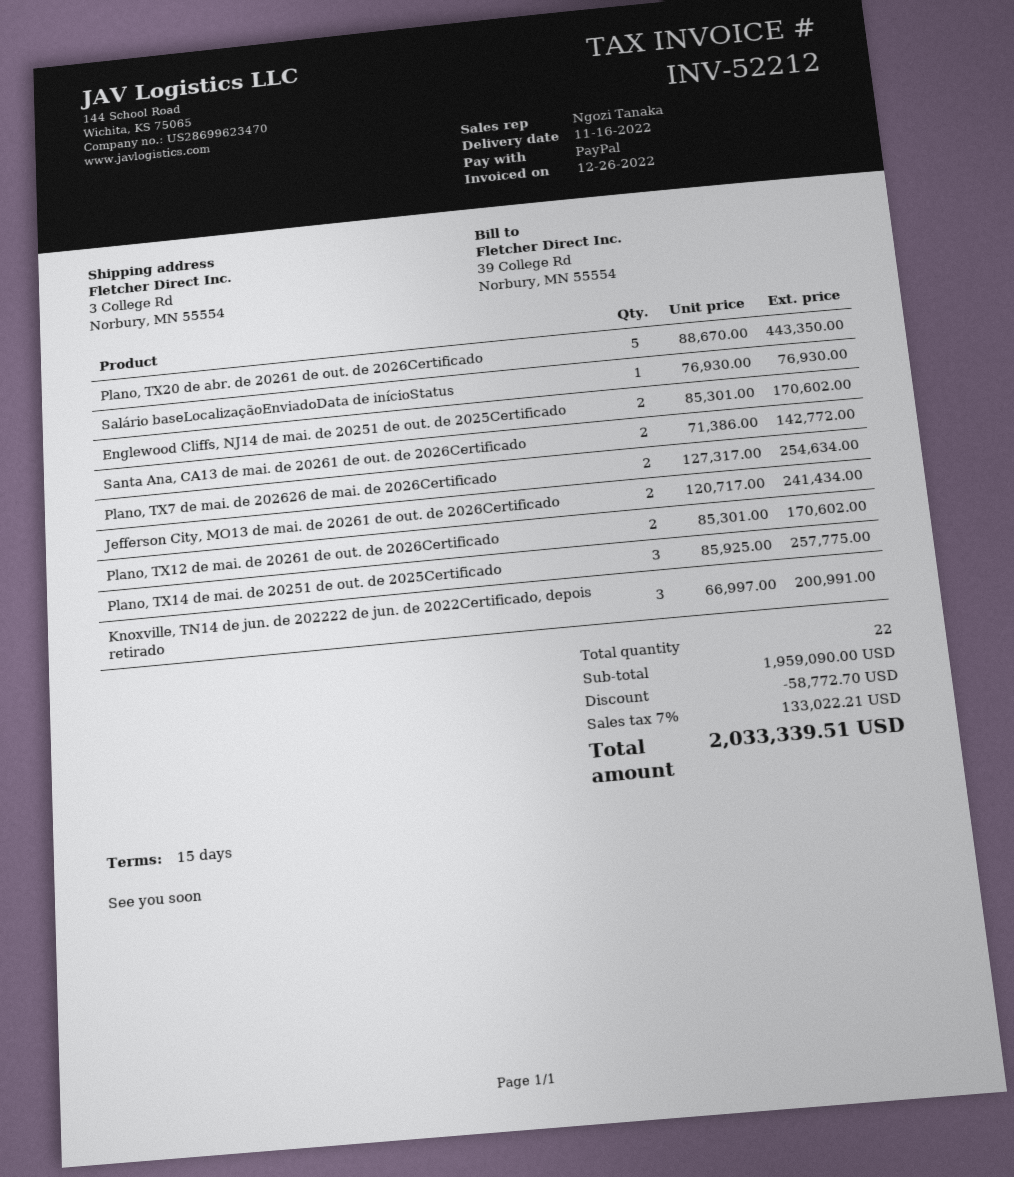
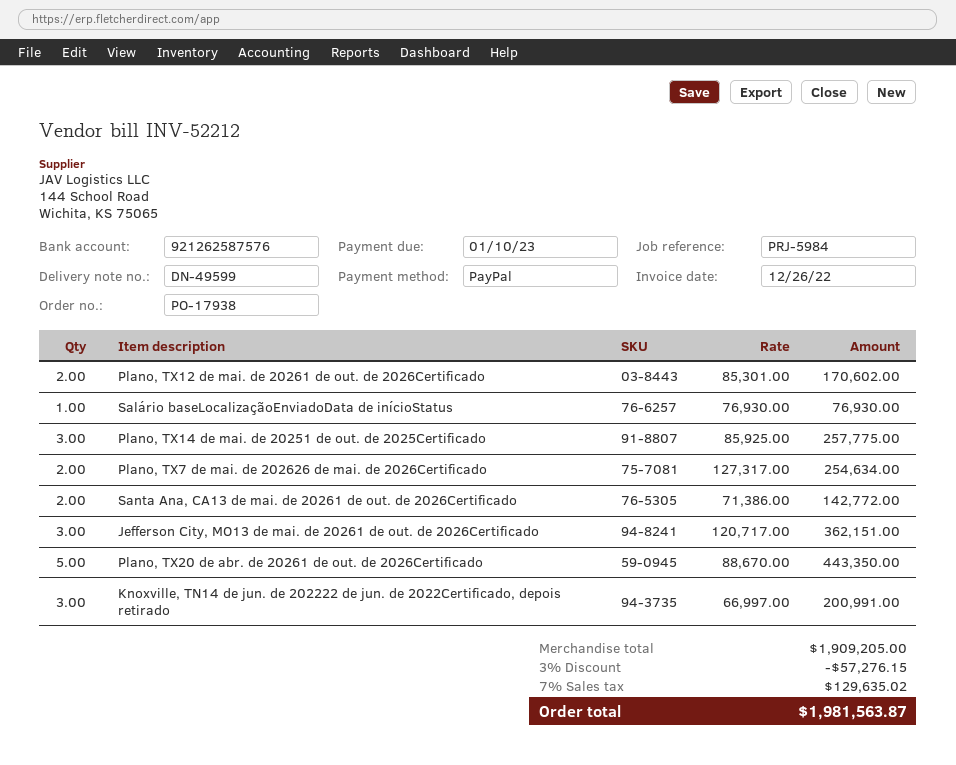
Englewood Cliffs, NJ14 de mai. de 20251 de out. de 2025Certificado: 2 x 85301.00 = 170602.00 -> none
Jefferson City, MO13 de mai. de 20261 de out. de 2026Certificado: 2 x 120717.00 = 241434.00 -> 3 x 120717.00 = 362151.00
subtotal: 1959090.00 -> 1909205.00
discount: 58772.70 -> 57276.15
tax: 7% = 133022.21 -> 7% = 129635.02
total: 2033339.51 -> 1981563.87

